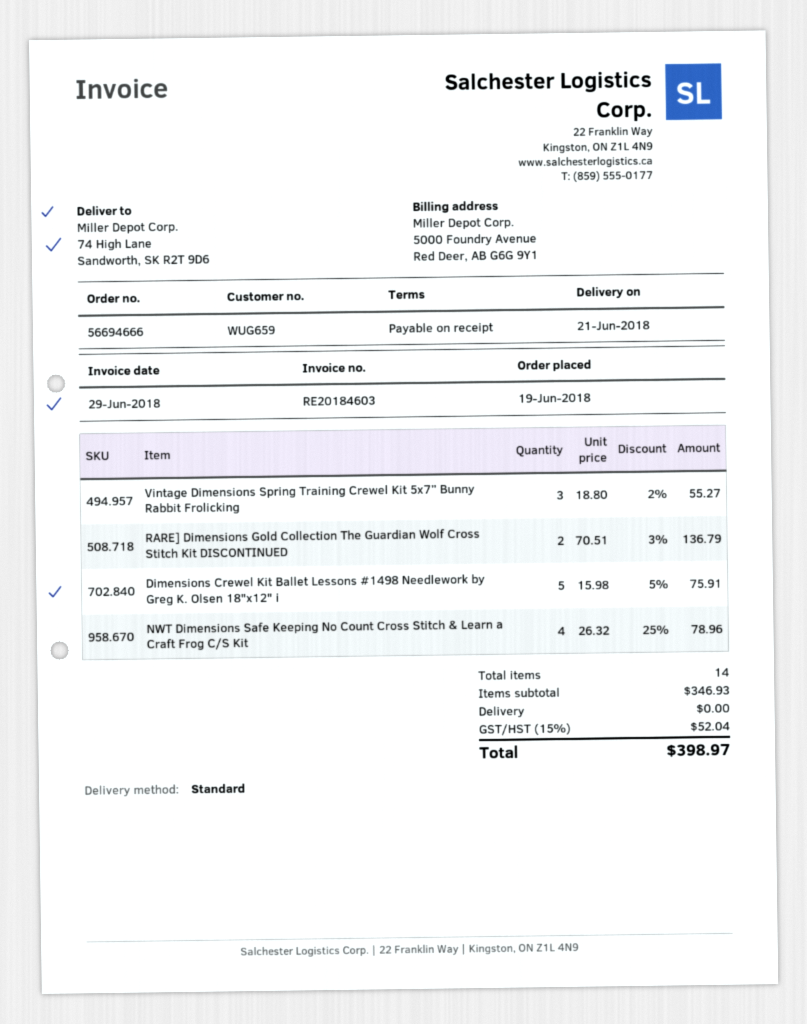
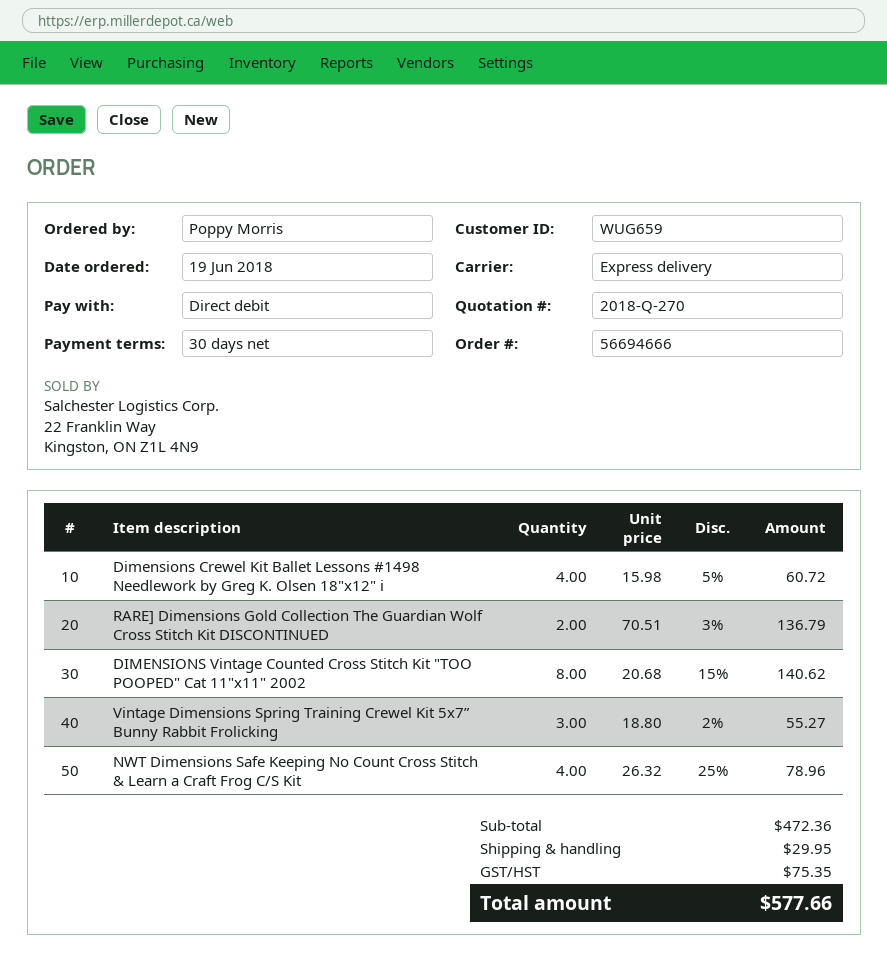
payment terms: on receipt -> 30 days
shipping method: standard -> express
Dimensions Crewel Kit Ballet Lessons #1498 Needlework by Greg K. Olsen 18"x12" i: 5 x 15.98 - 5% = 75.91 -> 4 x 15.98 - 5% = 60.72
DIMENSIONS Vintage Counted Cross Stitch Kit "TOO POOPED" Cat 11"x11" 2002: none -> 8 x 20.68 - 15% = 140.62
subtotal: 346.93 -> 472.36
shipping: 0.00 -> 29.95
tax: 52.04 -> 75.35
total: 398.97 -> 577.66

